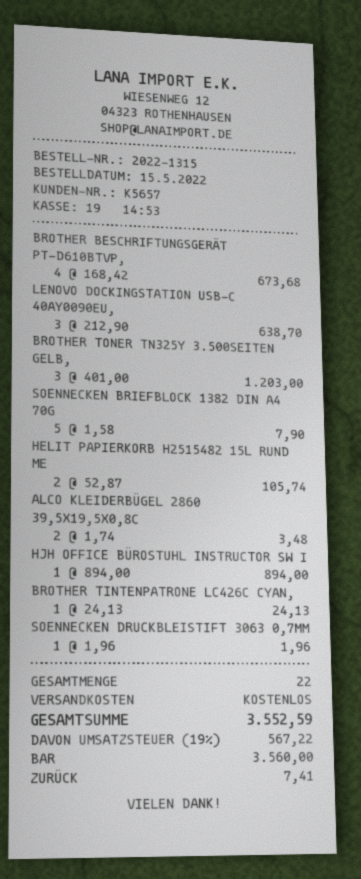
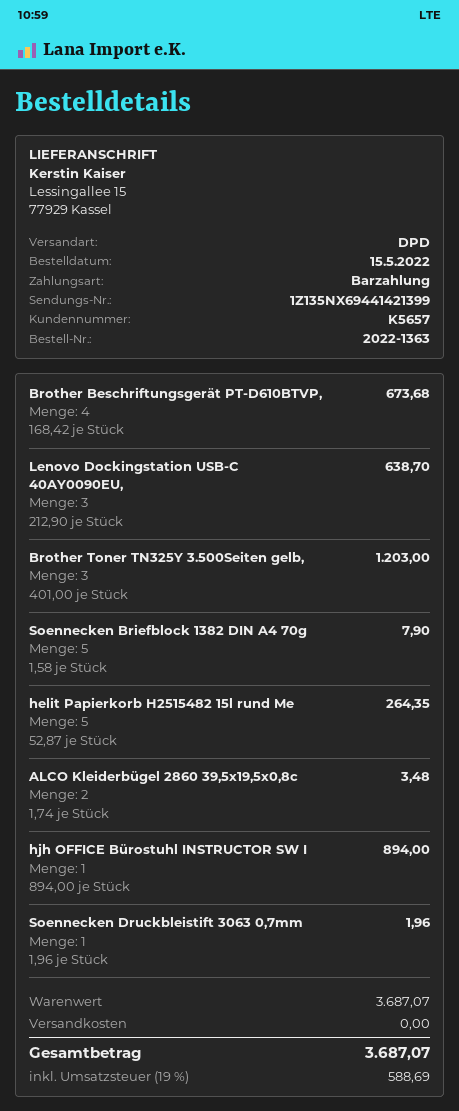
order number: 2022-1315 -> 2022-1363
HELIT PAPIERKORB H2515482 15L RUND ME: 2 x 52.87 = 105.74 -> 5 x 52.87 = 264.35
BROTHER TINTENPATRONE LC426C CYAN,: 1 x 24.13 = 24.13 -> none
tax: 19% = 567.22 -> 19% = 588.69
total: 3552.59 -> 3687.07

